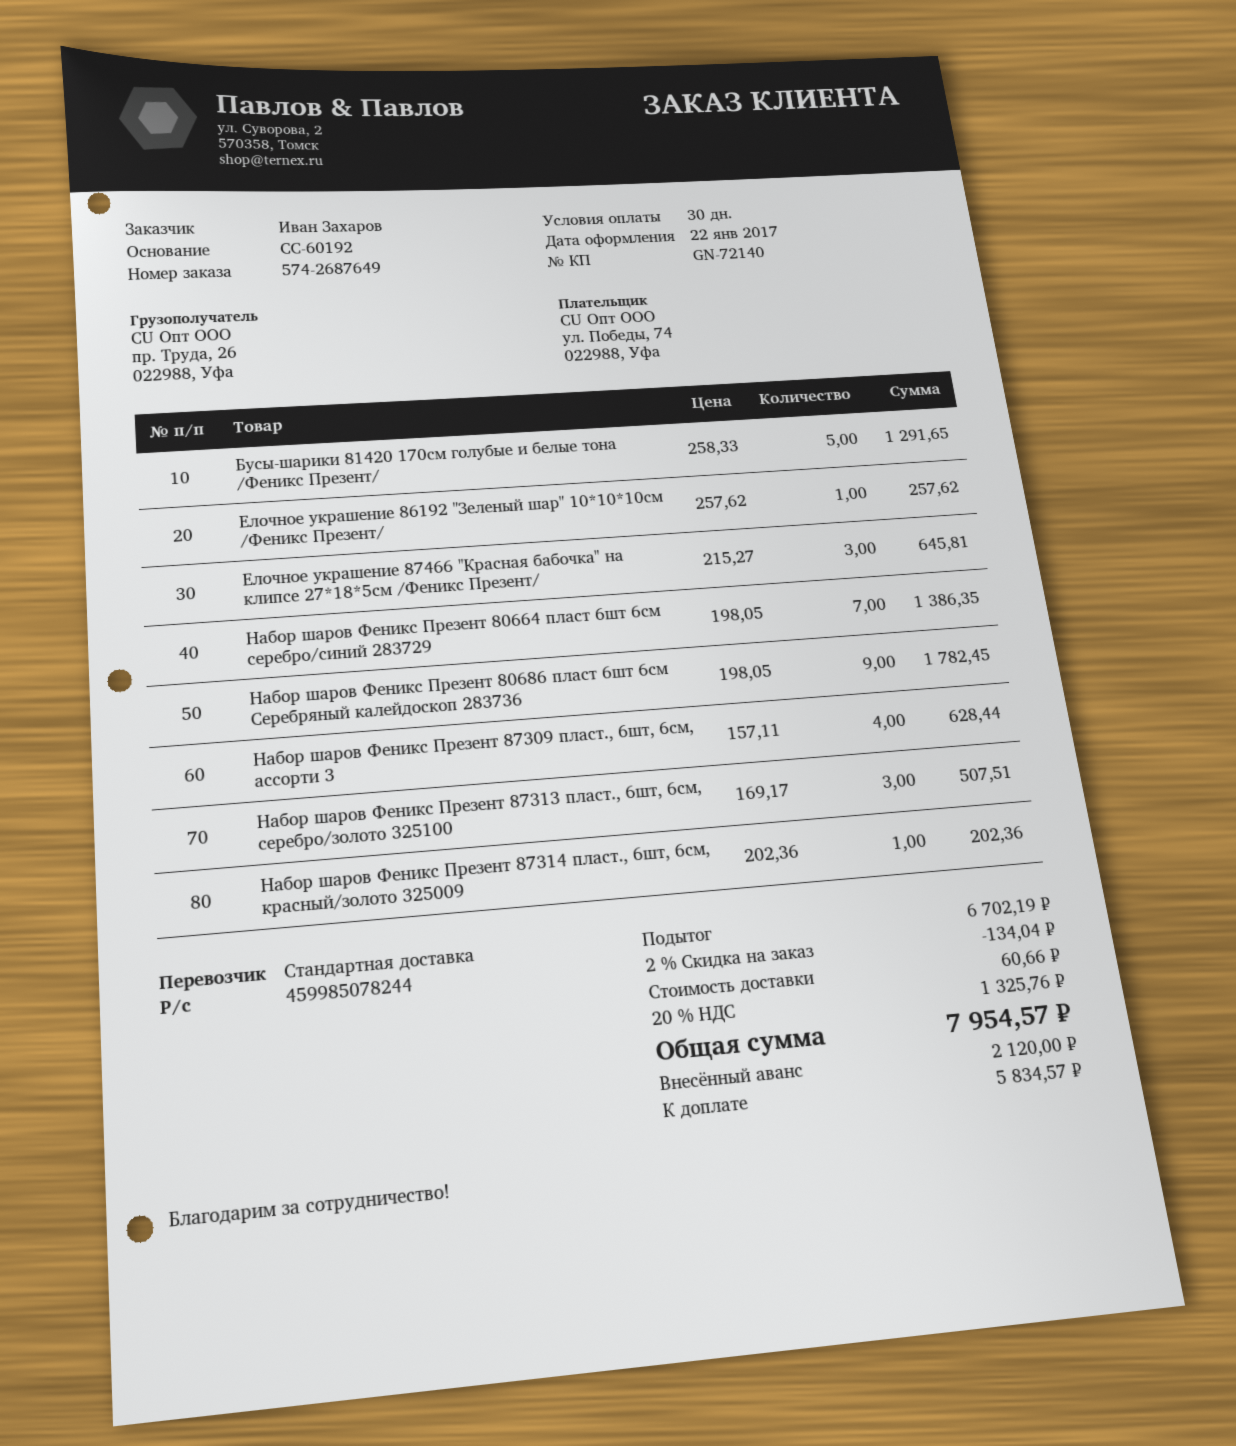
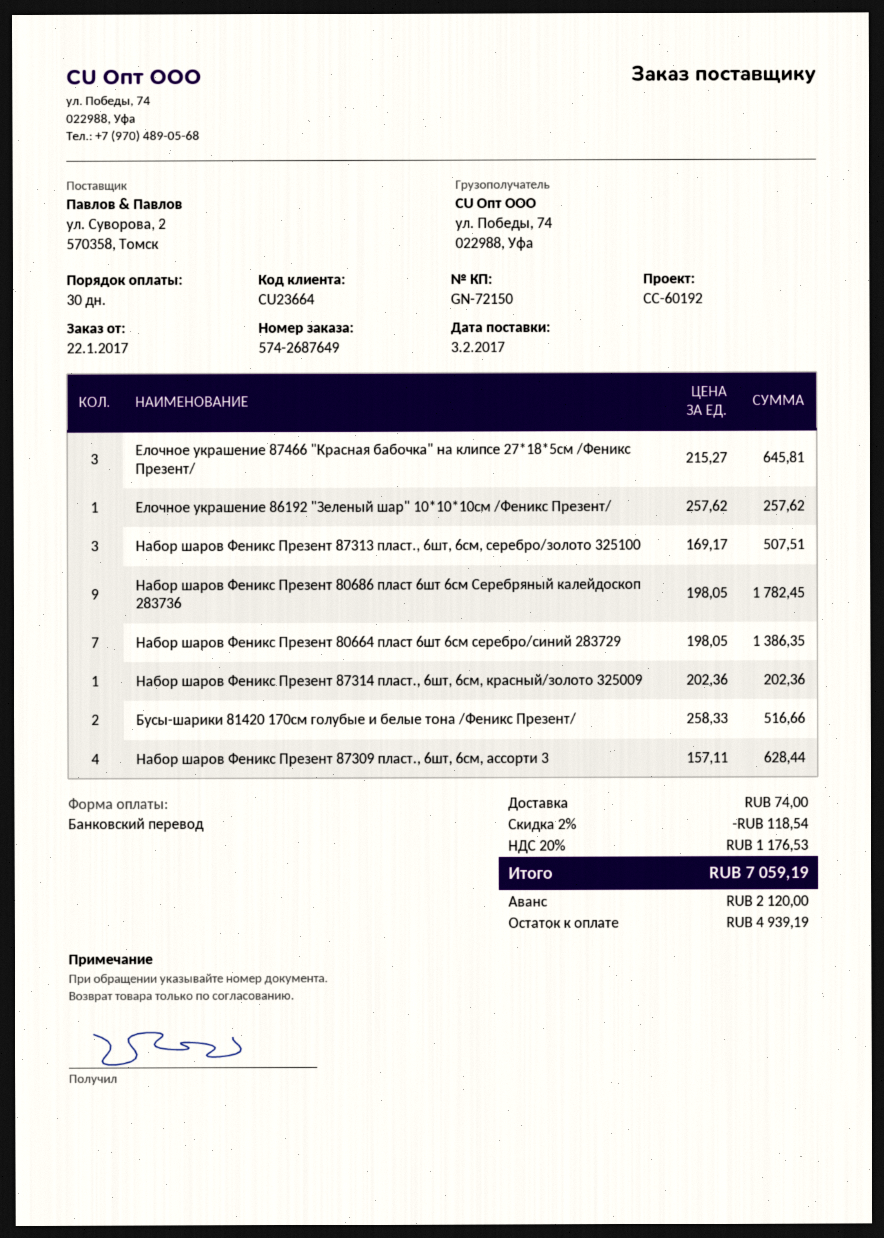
quote number: GN-72140 -> GN-72150
ship to: пр. Труда, 26, 022988, Уфа -> ул. Победы, 74, 022988, Уфа
Бусы-шарики 81420 170см голубые и белые тона /Феникс Презент/: 5 x 258.33 = 1291.65 -> 2 x 258.33 = 516.66
discount: 2% = 134.04 -> 2% = 118.54
shipping: 60.66 -> 74.00
tax: 20% = 1325.76 -> 20% = 1176.53
total: 7954.57 -> 7059.19
balance: 5834.57 -> 4939.19

